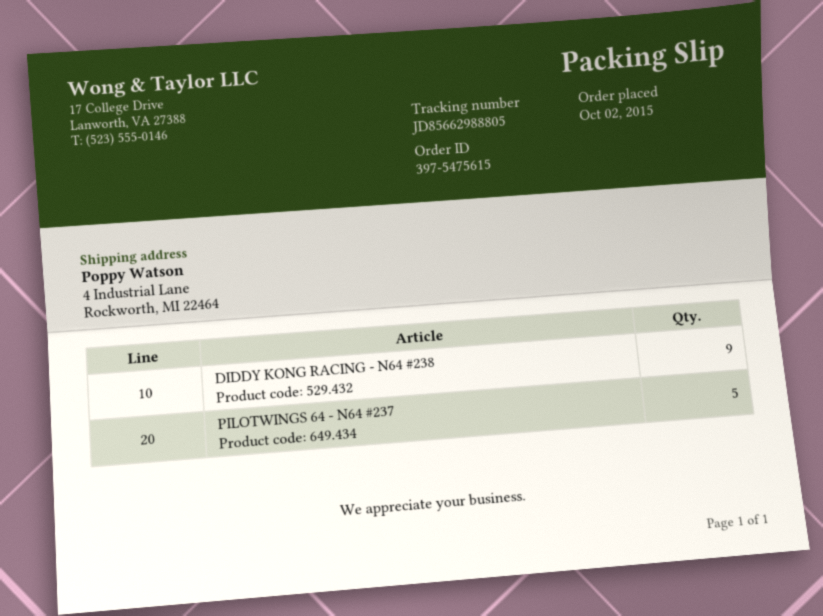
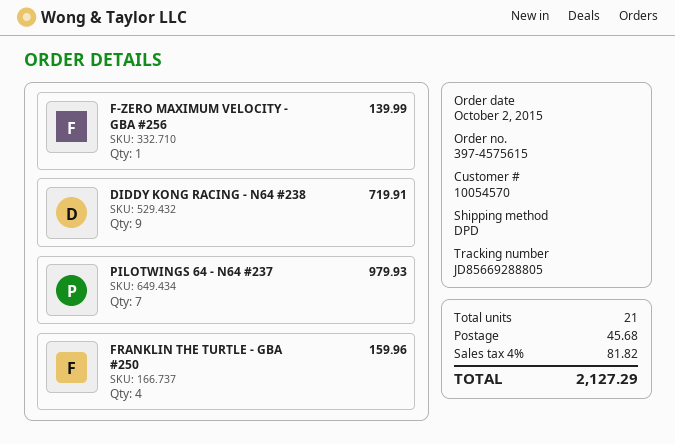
order number: 397-5475615 -> 397-4575615
tracking number: JD85662988805 -> JD85669288805
PILOTWINGS 64 - N64 #237: 5 -> 7
F-ZERO MAXIMUM VELOCITY - GBA #256: none -> 1
FRANKLIN THE TURTLE - GBA #250: none -> 4

